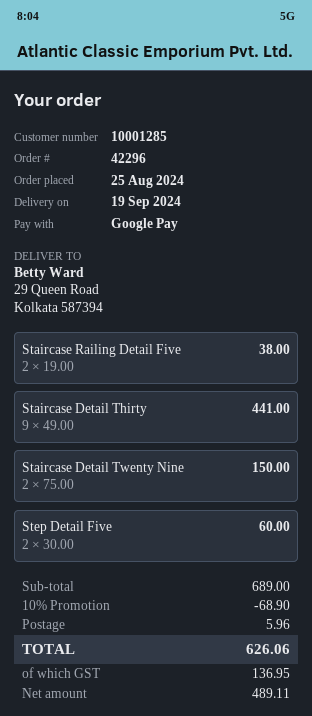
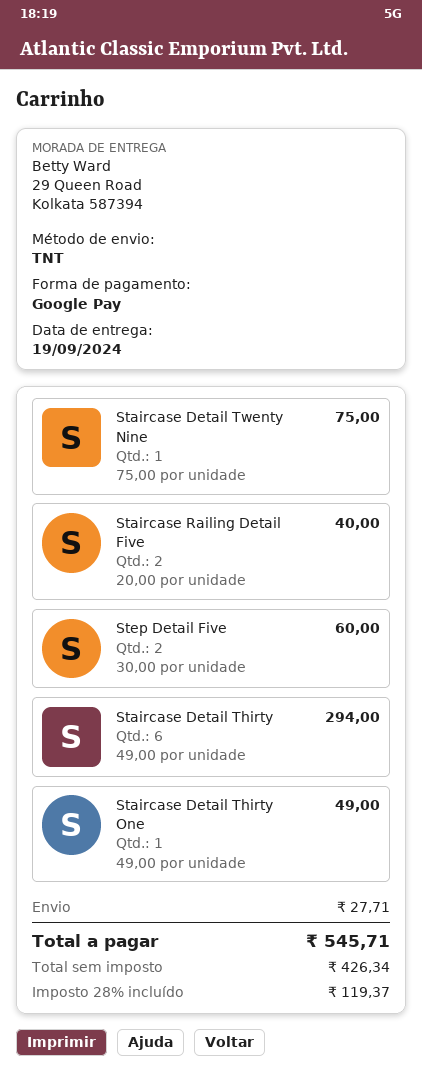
Staircase Railing Detail Five: 2 x 19.00 = 38.00 -> 2 x 20.00 = 40.00
Staircase Detail Thirty: 9 x 49.00 = 441.00 -> 6 x 49.00 = 294.00
Staircase Detail Twenty Nine: 2 x 75.00 = 150.00 -> 1 x 75.00 = 75.00
Staircase Detail Thirty One: none -> 1 x 49.00 = 49.00
discount: 10% = 68.90 -> none
shipping: 5.96 -> 27.71
net: 489.11 -> 426.34
tax: 136.95 -> 119.37
total: 626.06 -> 545.71

